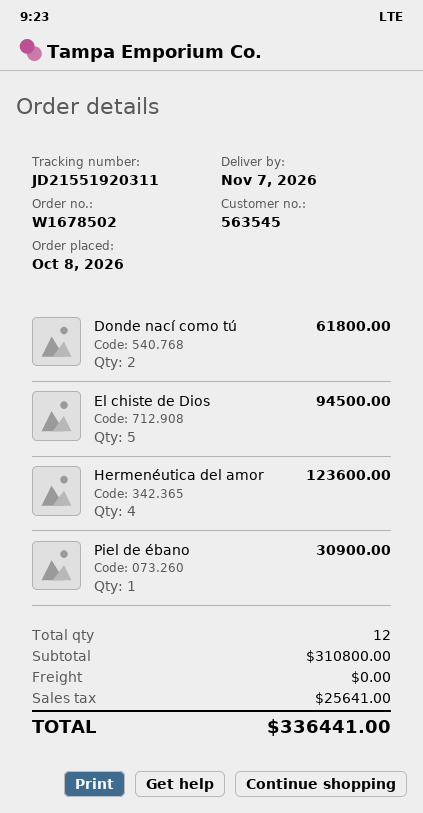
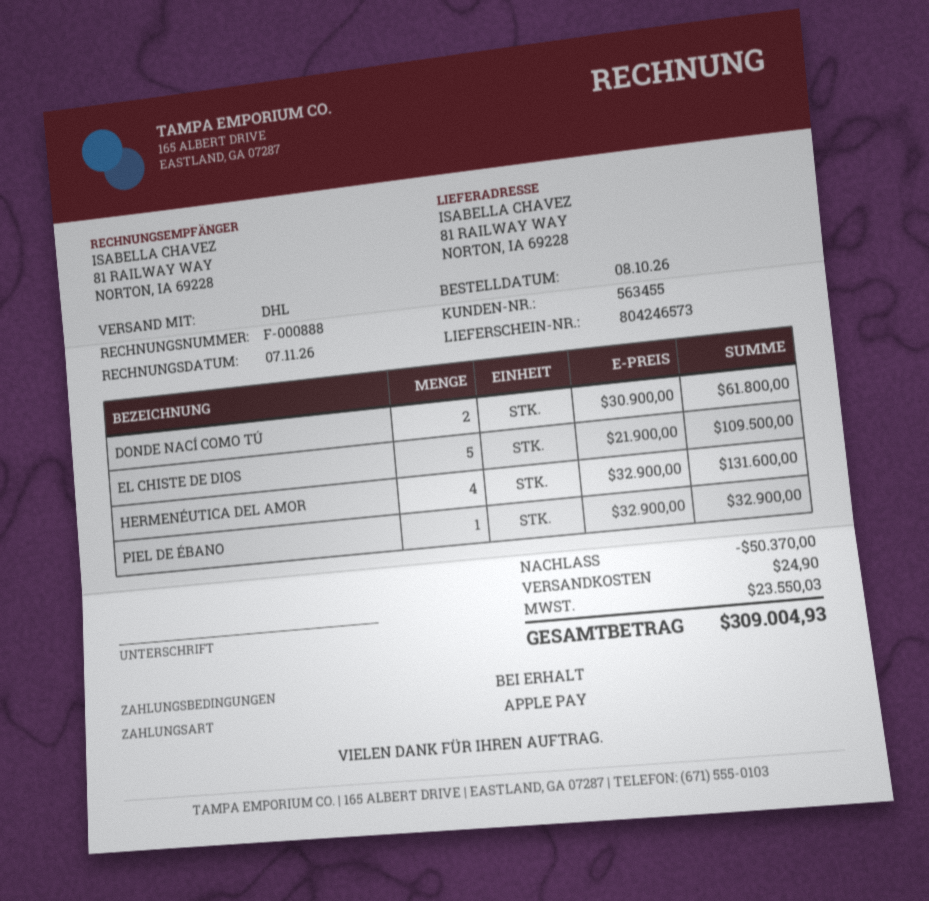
customer number: 563545 -> 563455
El chiste de Dios: 5 for 94500.00 -> 5 for 109500.00
Hermenéutica del amor: 4 for 123600.00 -> 4 for 131600.00
Piel de ébano: 1 for 30900.00 -> 1 for 32900.00
discount: none -> 50370.00
shipping: 0.00 -> 24.90
tax: 25641.00 -> 23550.03
total: 336441.00 -> 309004.93

